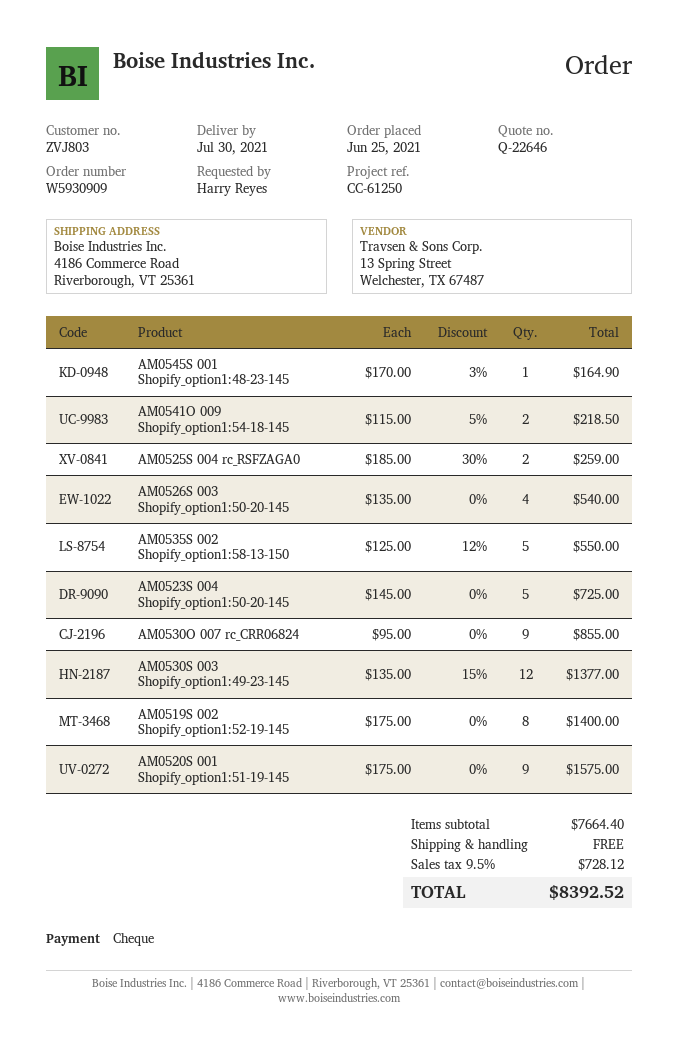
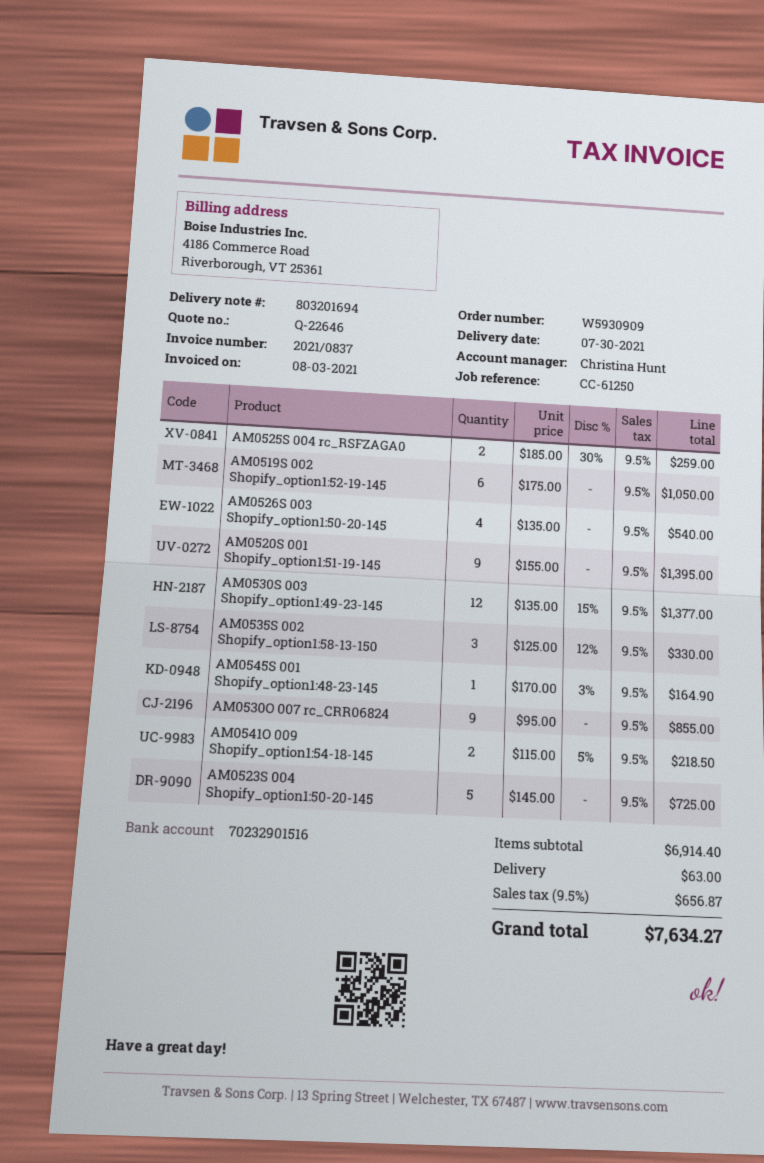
AM0535S 002 Shopify_option1:58-13-150: 5 x 125.00 - 12% = 550.00 -> 3 x 125.00 - 12% = 330.00
AM0519S 002 Shopify_option1:52-19-145: 8 x 175.00 = 1400.00 -> 6 x 175.00 = 1050.00
AM0520S 001 Shopify_option1:51-19-145: 9 x 175.00 = 1575.00 -> 9 x 155.00 = 1395.00
subtotal: 7664.40 -> 6914.40
shipping: 0.00 -> 63.00
tax: 9.5% = 728.12 -> 9.5% = 656.87
total: 8392.52 -> 7634.27

